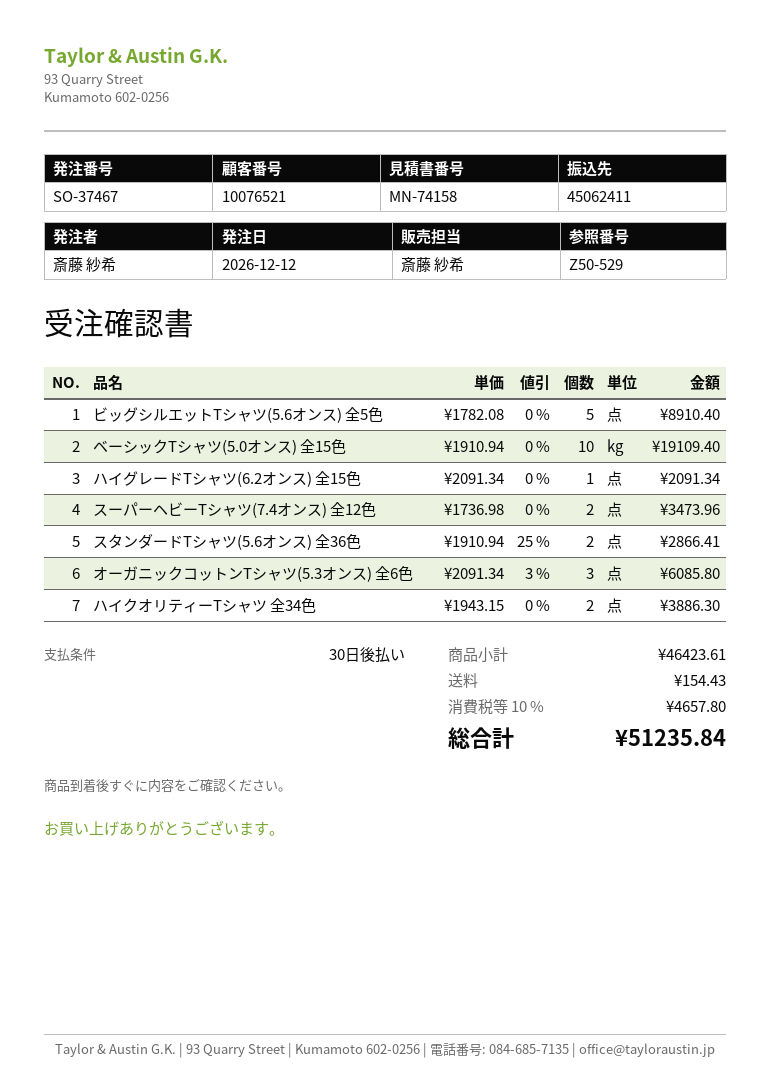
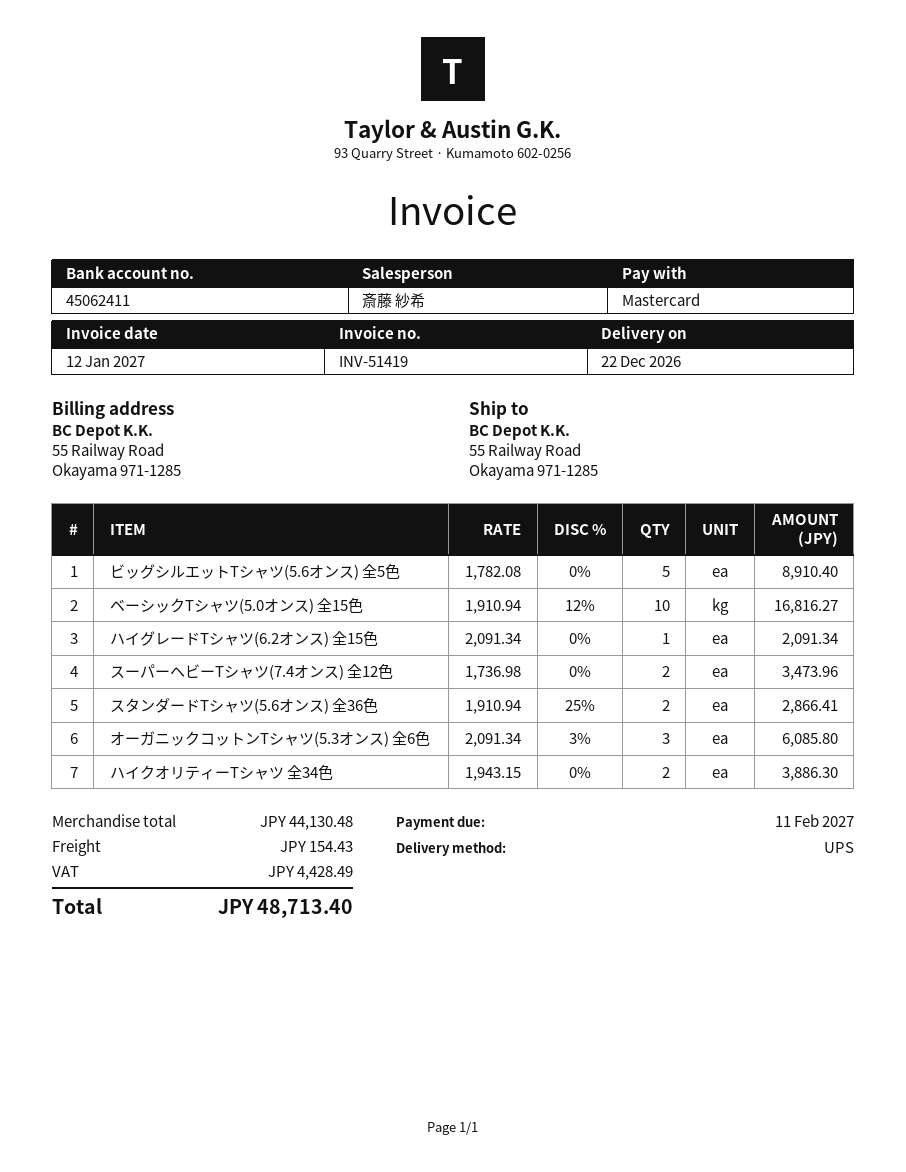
ベーシックTシャツ(5.0オンス) 全15色: 10 x 1910.94 = 19109.40 -> 10 x 1910.94 - 12% = 16816.27
subtotal: 46423.61 -> 44130.48
tax: 4657.80 -> 4428.49
total: 51235.84 -> 48713.40

